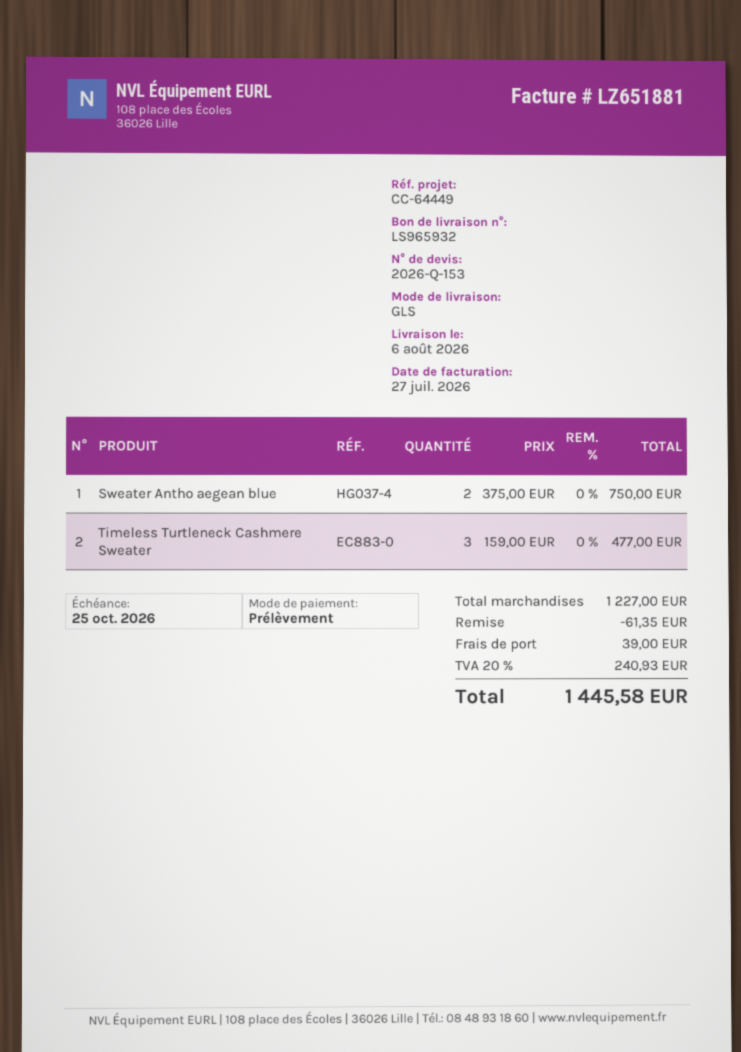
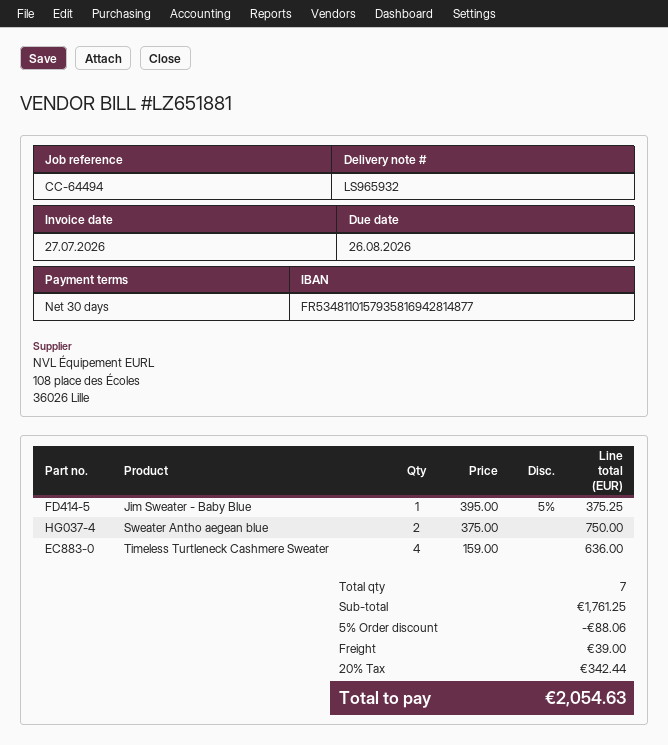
due date: 2026-10-25 -> 2026-08-26
reference: CC-64449 -> CC-64494
Timeless Turtleneck Cashmere Sweater: 3 x 159.00 = 477.00 -> 4 x 159.00 = 636.00
Jim Sweater - Baby Blue: none -> 1 x 395.00 - 5% = 375.25
subtotal: 1227.00 -> 1761.25
discount: 61.35 -> 88.06
tax: 20% = 240.93 -> 20% = 342.44
total: 1445.58 -> 2054.63

